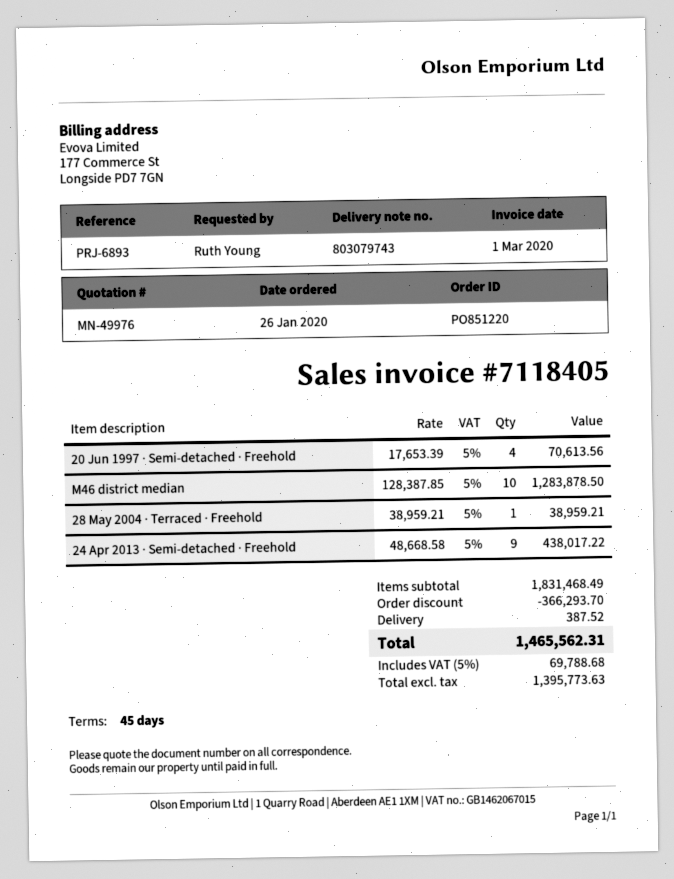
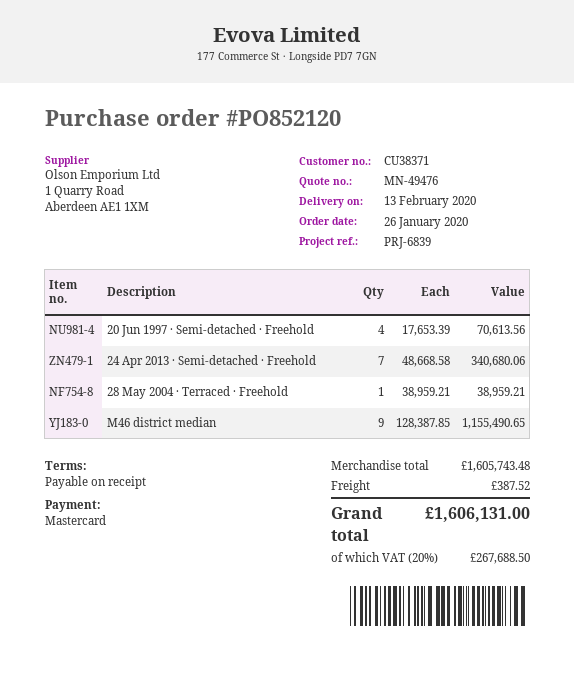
quote number: MN-49976 -> MN-49476
order number: PO851220 -> PO852120
payment terms: 45 days -> on receipt
reference: PRJ-6893 -> PRJ-6839
M46 district median: 10 x 128387.85 = 1283878.50 -> 9 x 128387.85 = 1155490.65
24 Apr 2013 · Semi-detached · Freehold: 9 x 48668.58 = 438017.22 -> 7 x 48668.58 = 340680.06
subtotal: 1831468.49 -> 1605743.48
discount: 366293.70 -> none
tax: 5% = 69788.68 -> 20% = 267688.50
total: 1465562.31 -> 1606131.00

